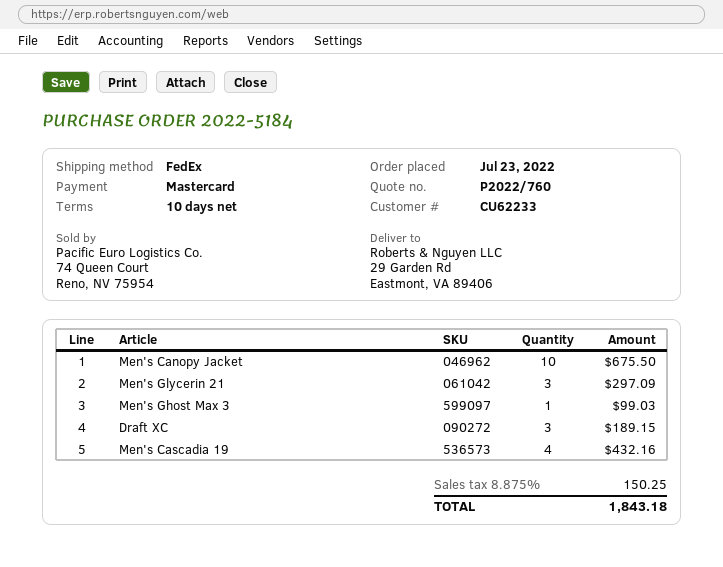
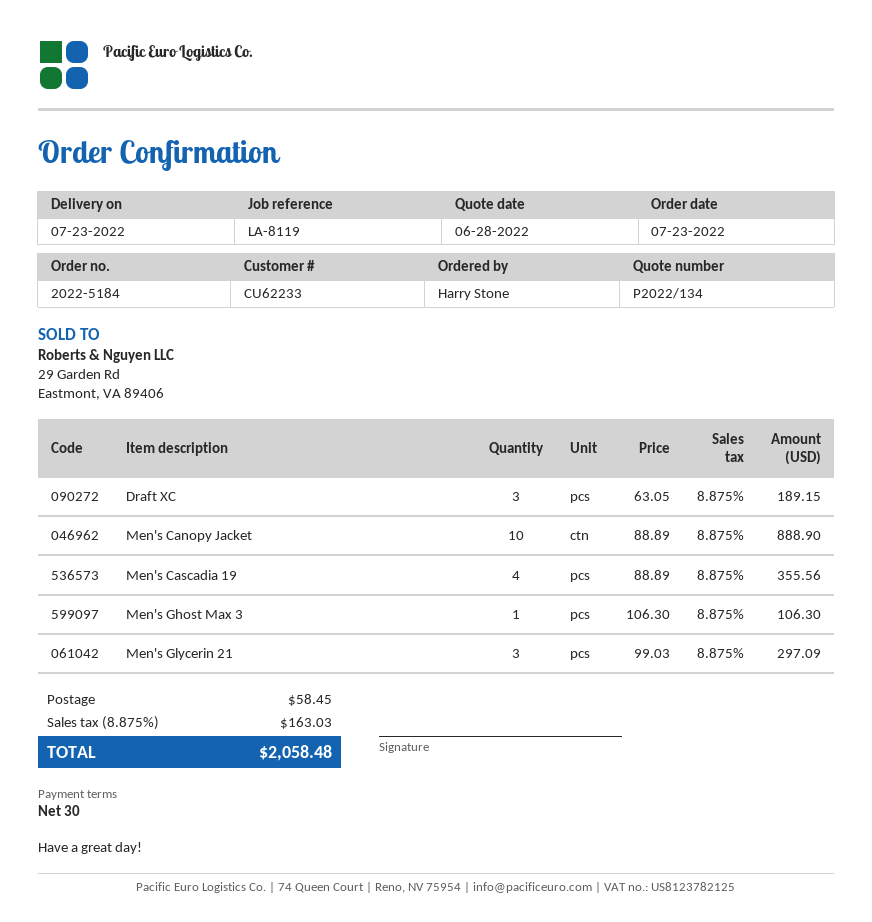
quote number: P2022/760 -> P2022/134
payment terms: 10 days -> 30 days
Men's Canopy Jacket: 10 for 675.50 -> 10 for 888.90
Men's Ghost Max 3: 1 for 99.03 -> 1 for 106.30
Men's Cascadia 19: 4 for 432.16 -> 4 for 355.56
shipping: none -> 58.45
tax: 8.875% = 150.25 -> 8.875% = 163.03
total: 1843.18 -> 2058.48

